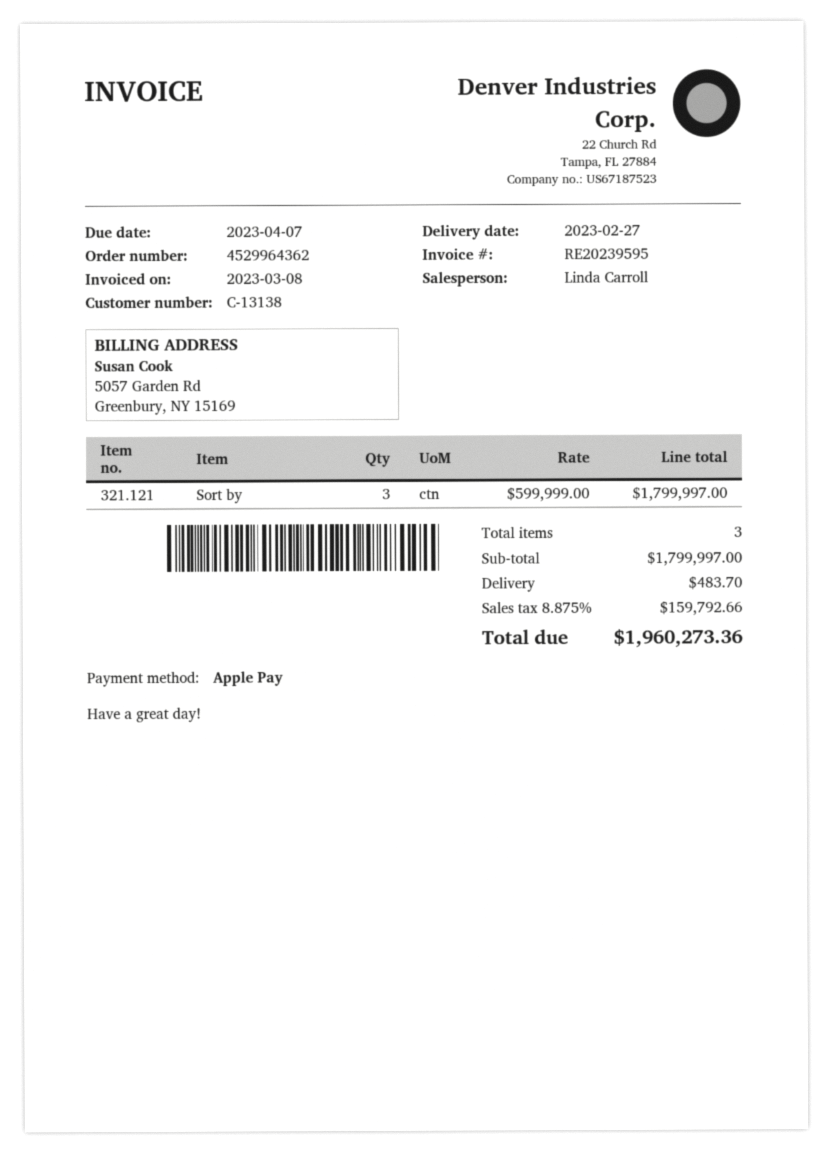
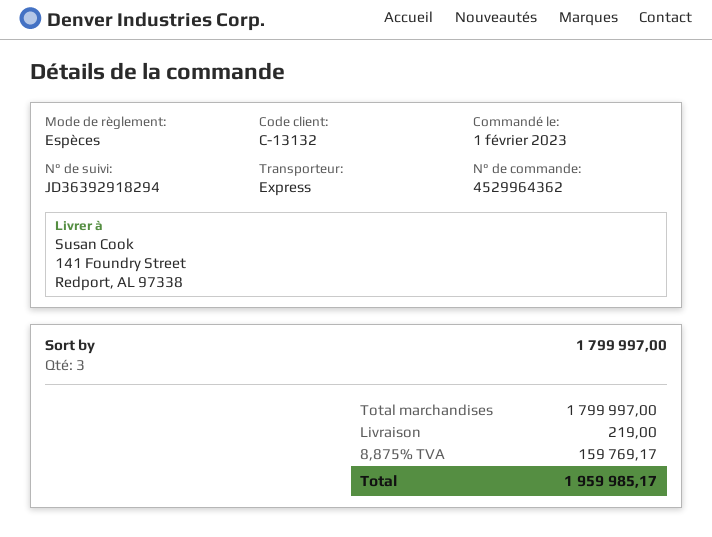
customer number: C-13138 -> C-13132
payment method: Apple Pay -> cash
shipping: 483.70 -> 219.00
tax: 8.875% = 159792.66 -> 8.875% = 159769.17
total: 1960273.36 -> 1959985.17

